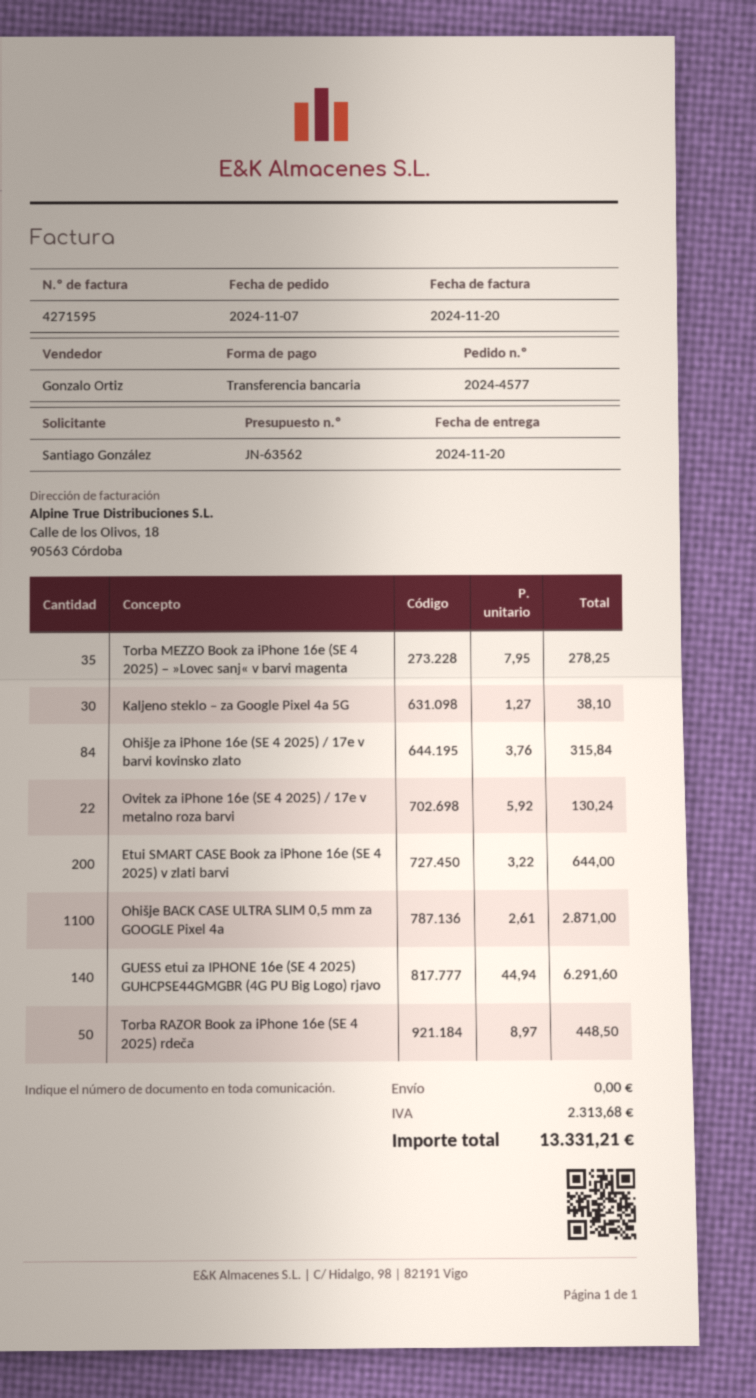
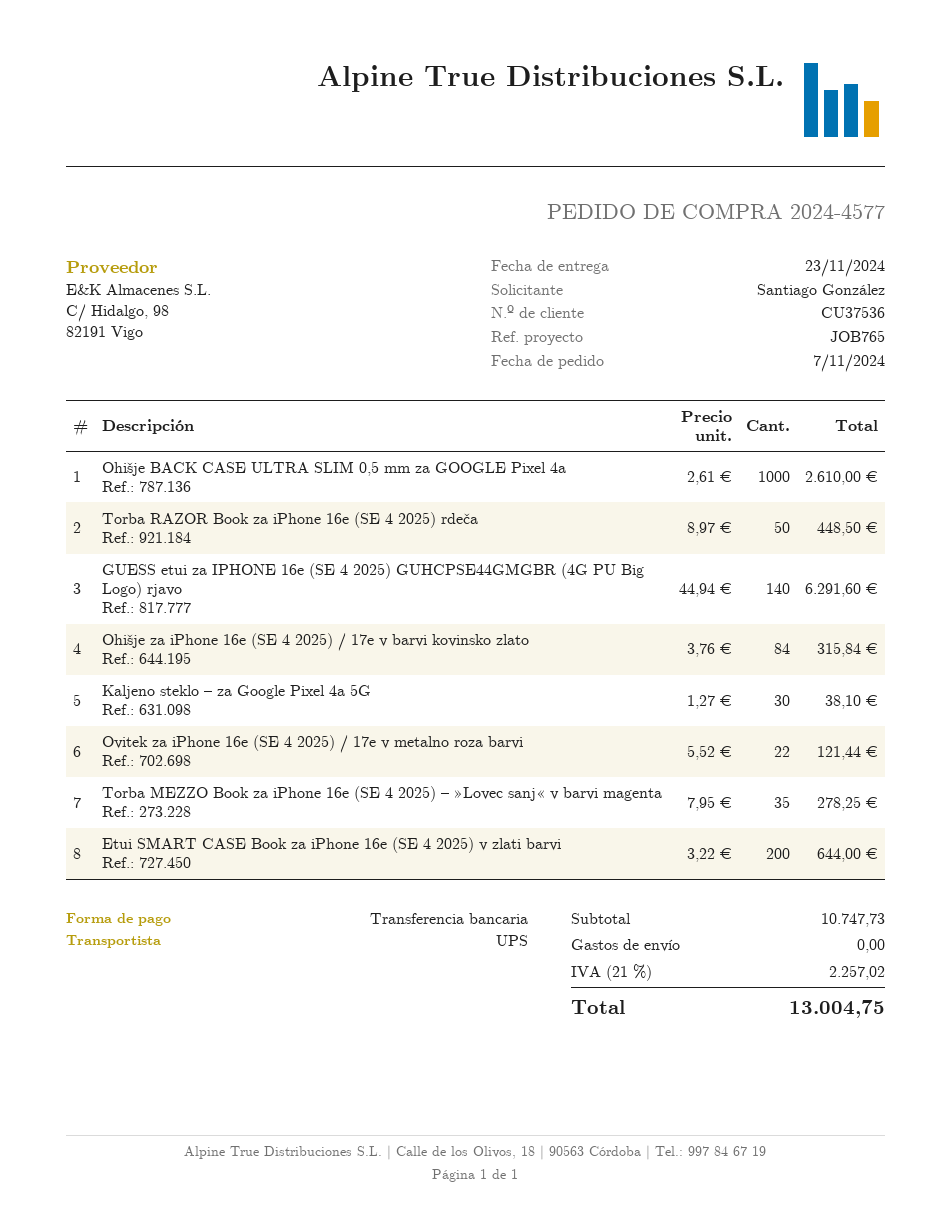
delivery date: 2024-11-20 -> 2024-11-23
Ovitek za iPhone 16e (SE 4 2025) / 17e v metalno roza barvi: 22 x 5.92 = 130.24 -> 22 x 5.52 = 121.44
Ohišje BACK CASE ULTRA SLIM 0,5 mm za GOOGLE Pixel 4a: 1100 x 2.61 = 2871.00 -> 1000 x 2.61 = 2610.00
tax: 2313.68 -> 2257.02
total: 13331.21 -> 13004.75

